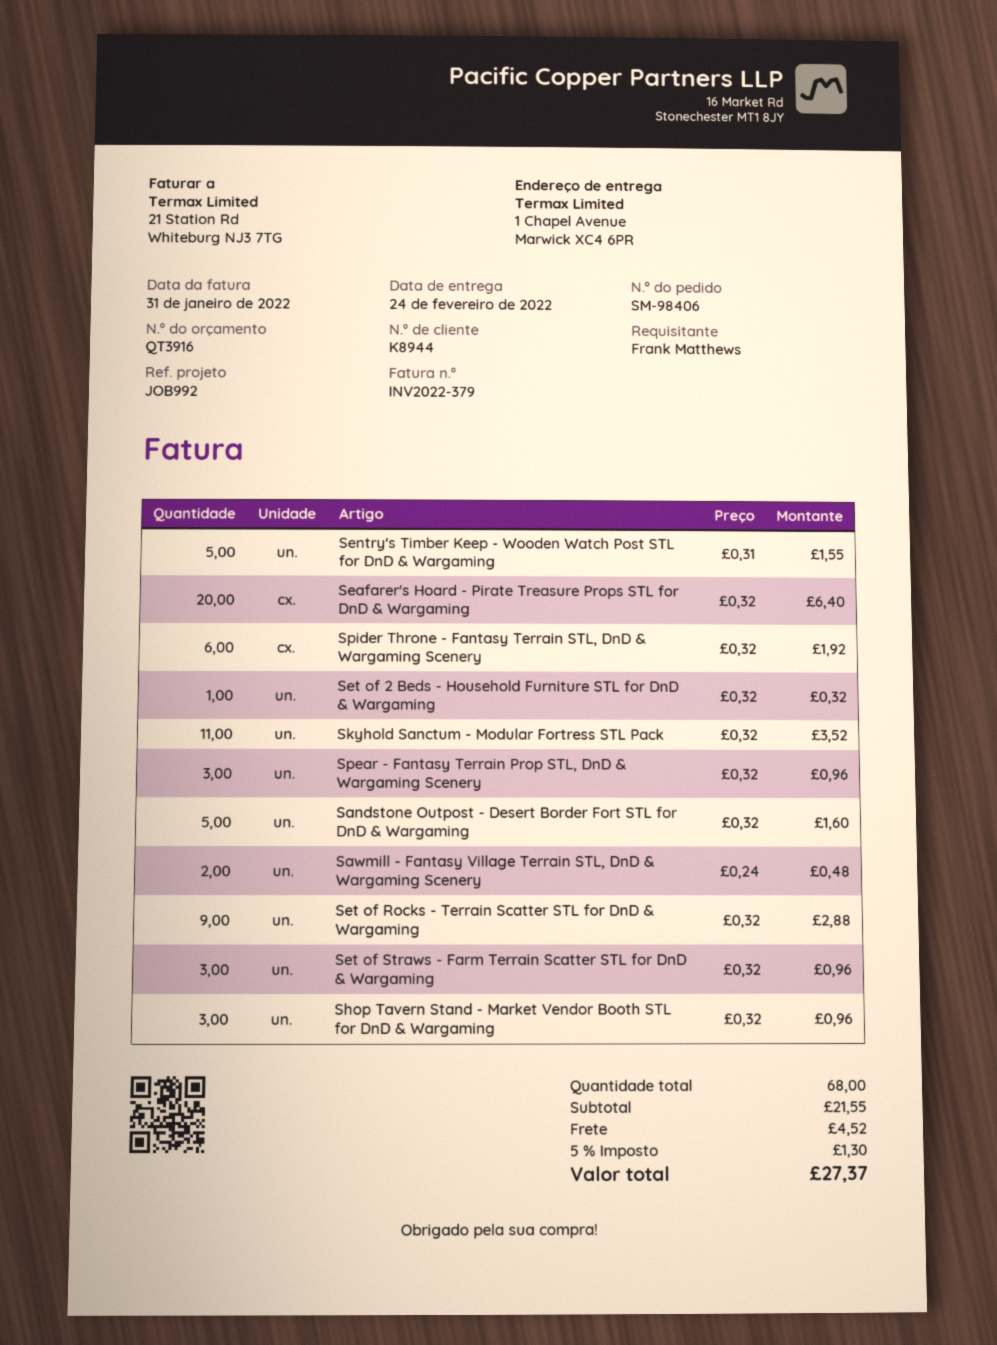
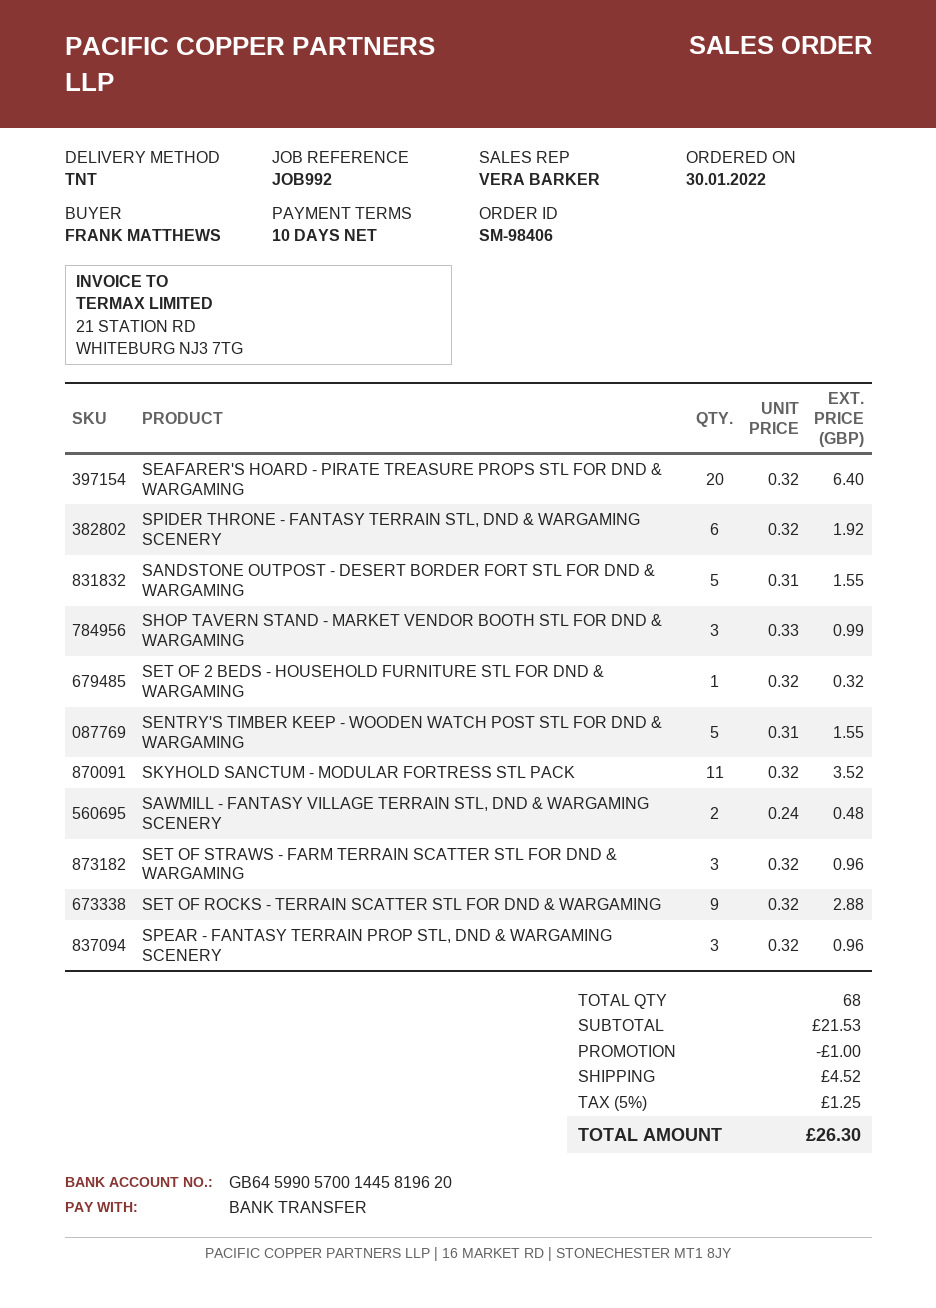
Sandstone Outpost - Desert Border Fort STL for DnD & Wargaming: 5 x 0.32 = 1.60 -> 5 x 0.31 = 1.55
Shop Tavern Stand - Market Vendor Booth STL for DnD & Wargaming: 3 x 0.32 = 0.96 -> 3 x 0.33 = 0.99
subtotal: 21.55 -> 21.53
discount: none -> 1.00
tax: 5% = 1.30 -> 5% = 1.25
total: 27.37 -> 26.30

